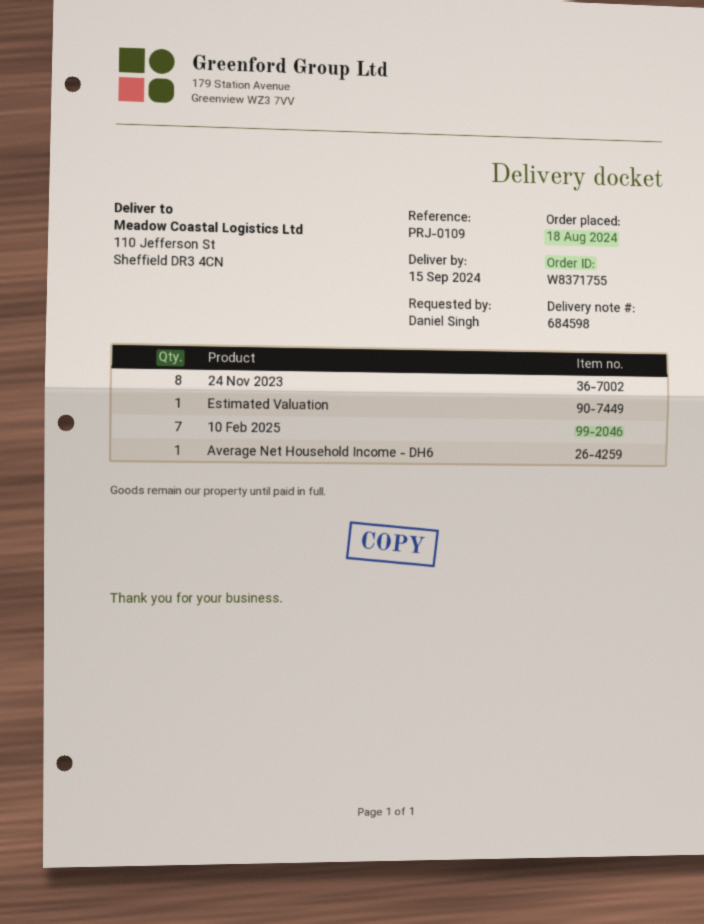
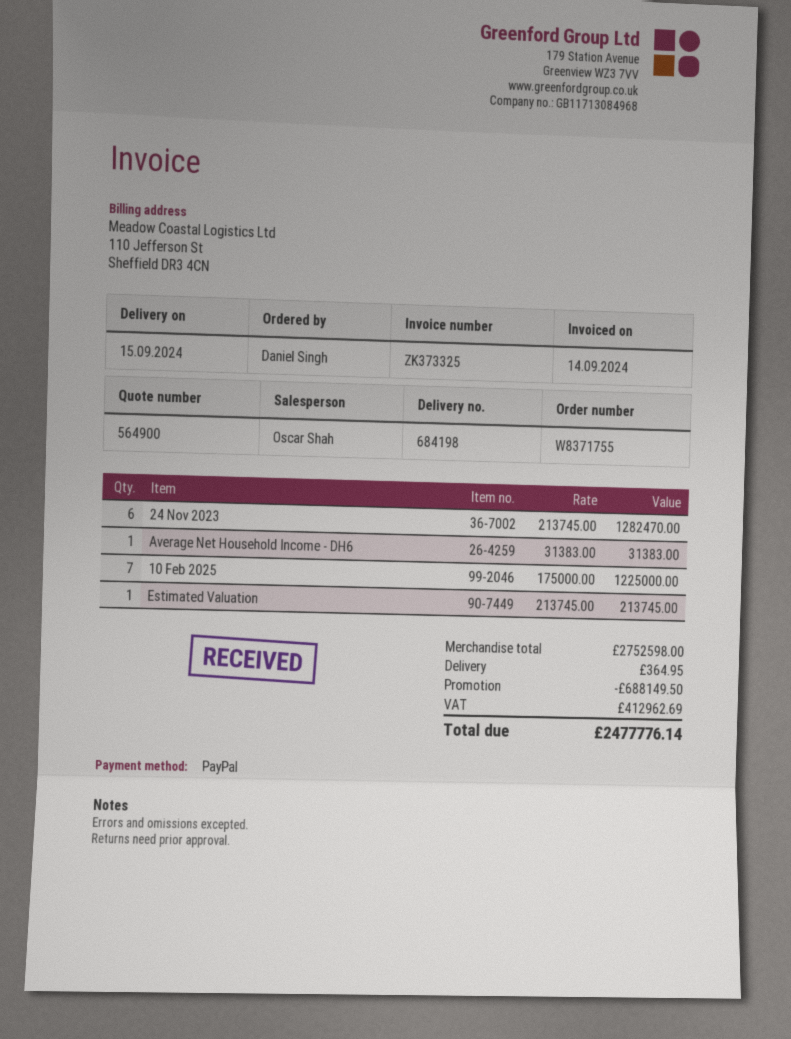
delivery note number: 684598 -> 684198
24 Nov 2023: 8 -> 6

